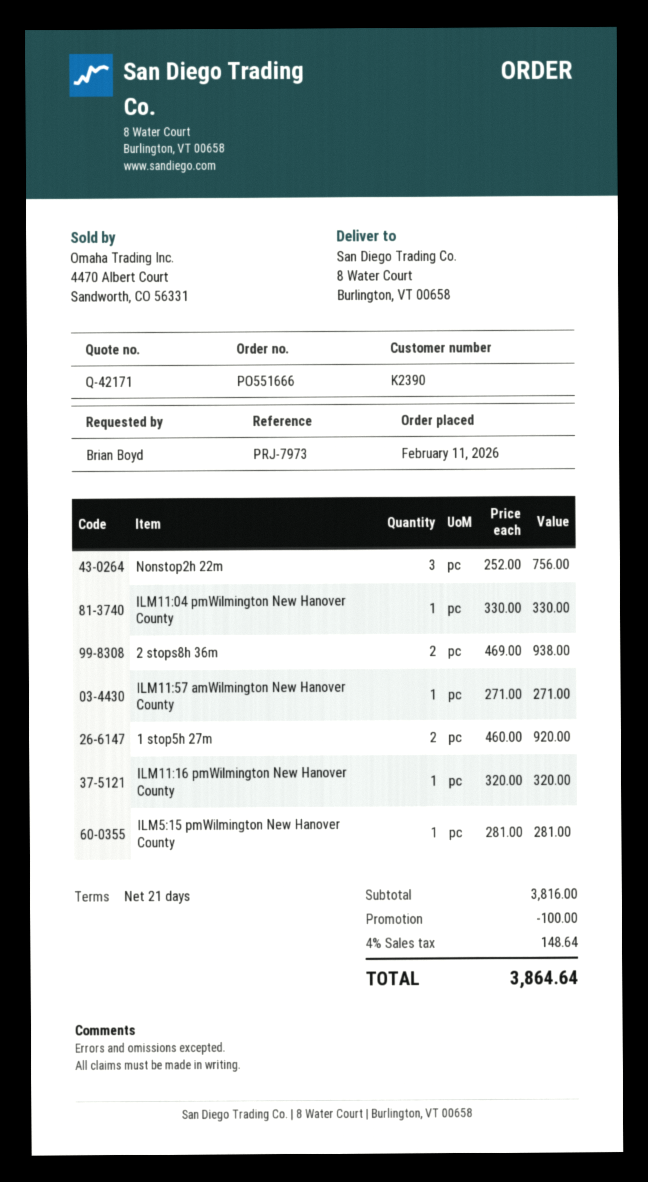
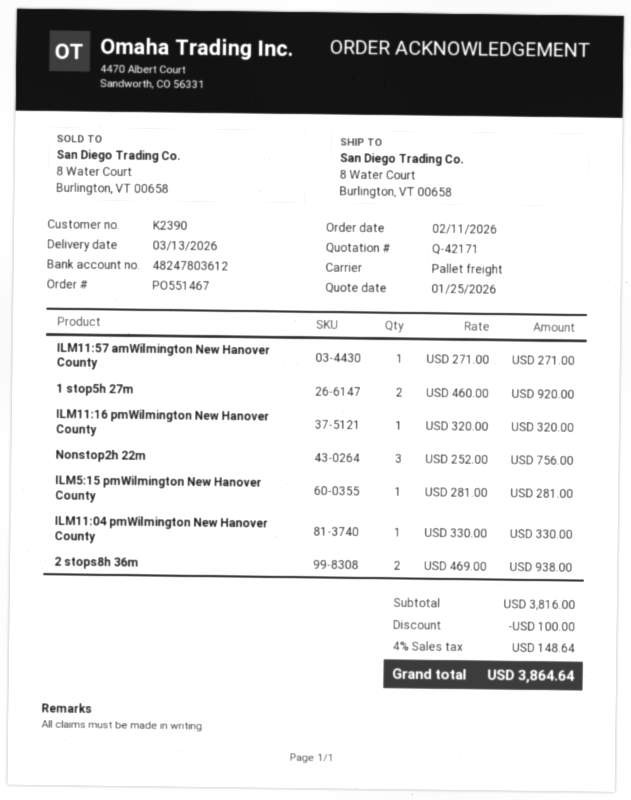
order number: PO551666 -> PO551467

